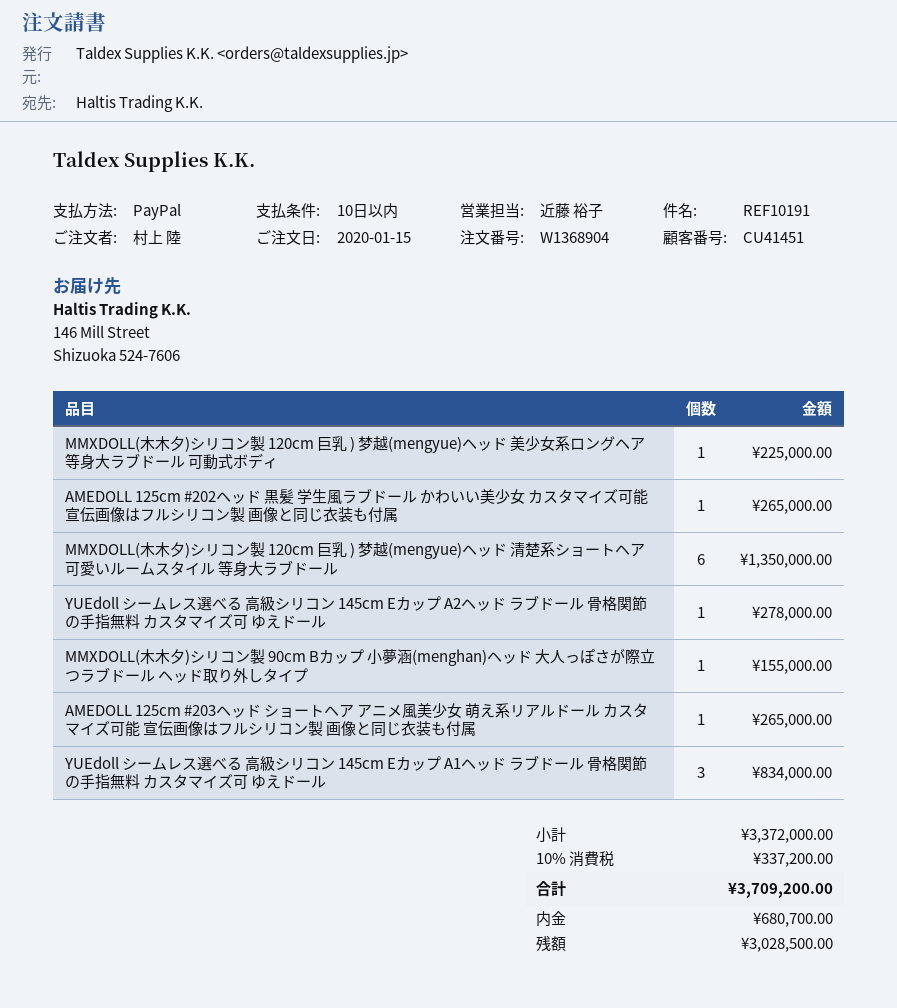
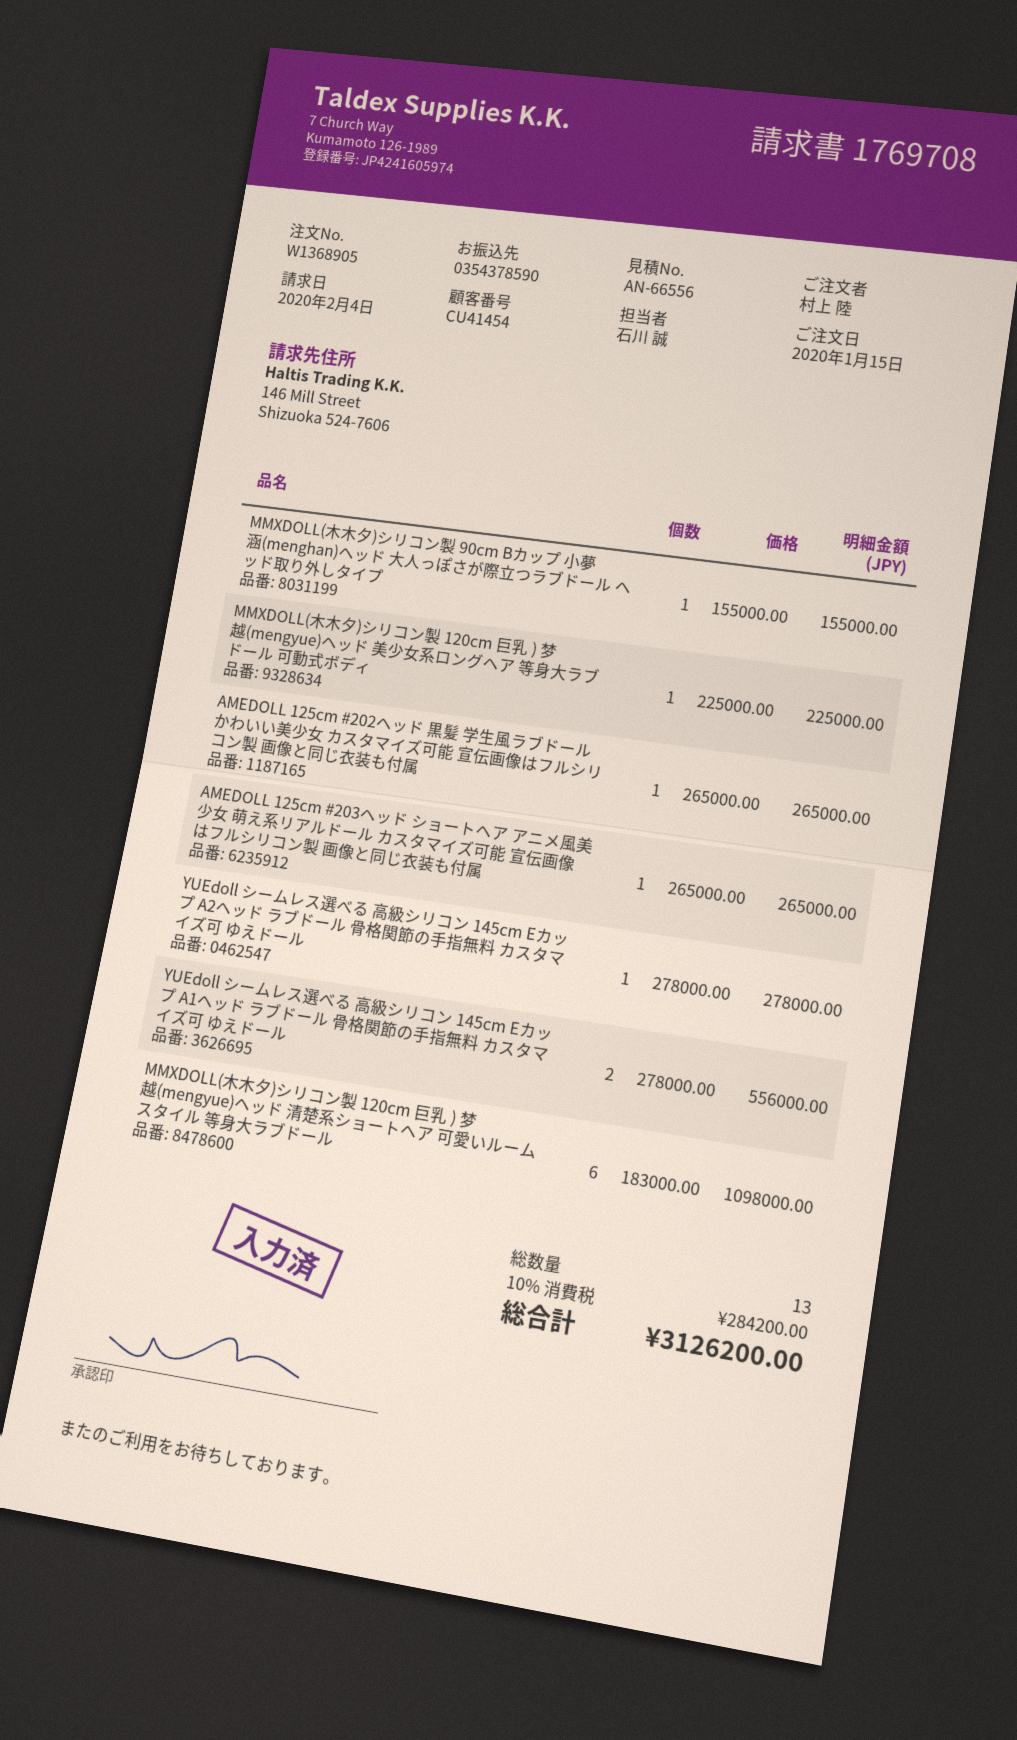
order number: W1368904 -> W1368905
customer number: CU41451 -> CU41454
sales rep: 近藤 裕子 -> 石川 誠
MMXDOLL(木木夕)シリコン製 120cm 巨乳 ) 梦越(mengyue)ヘッド 清楚系ショートヘア 可愛いルームスタイル 等身大ラブドール: 6 for 1350000.00 -> 6 for 1098000.00
YUEdoll シームレス選べる 高級シリコン 145cm Eカップ A1ヘッド ラブドール 骨格関節の手指無料 カスタマイズ可 ゆえドール: 3 for 834000.00 -> 2 for 556000.00
tax: 10% = 337200.00 -> 10% = 284200.00
total: 3709200.00 -> 3126200.00

